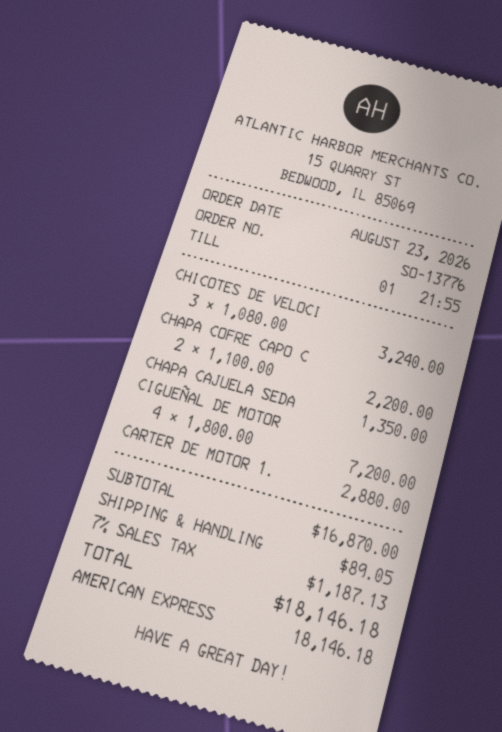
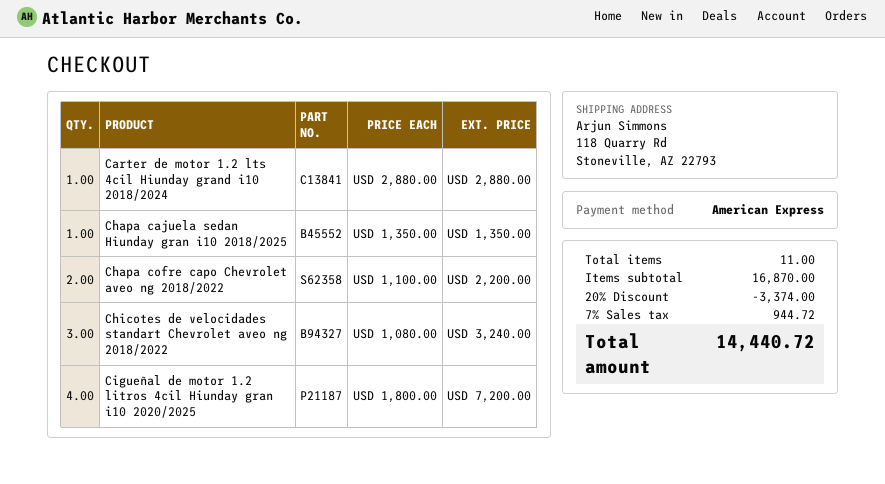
discount: none -> 20% = 3374.00
shipping: 89.05 -> none
tax: 7% = 1187.13 -> 7% = 944.72
total: 18146.18 -> 14440.72

